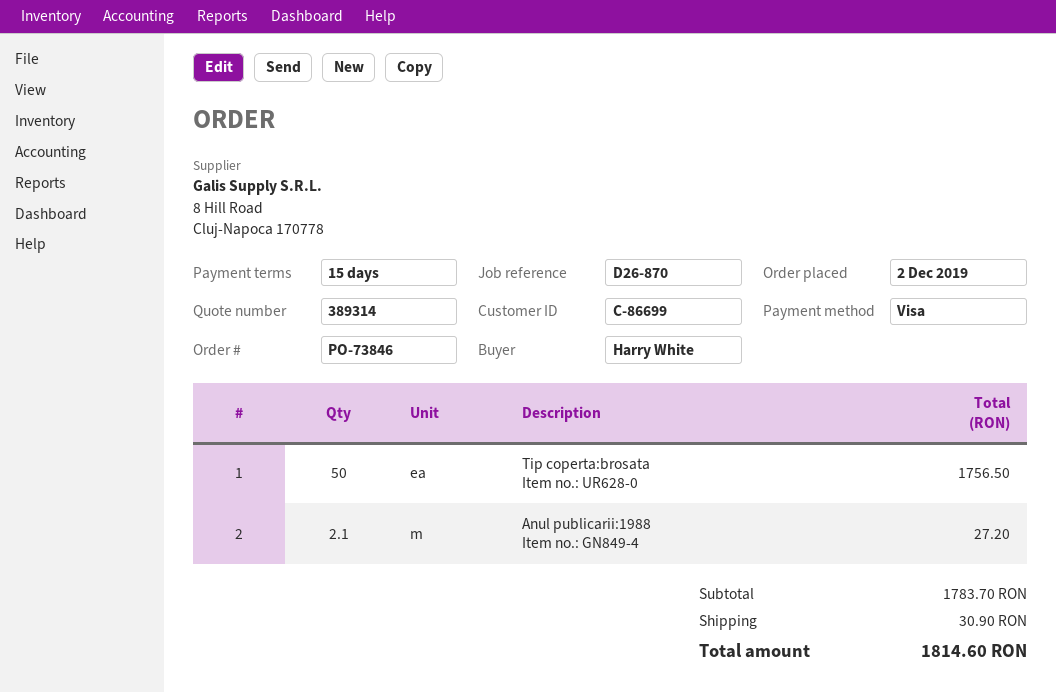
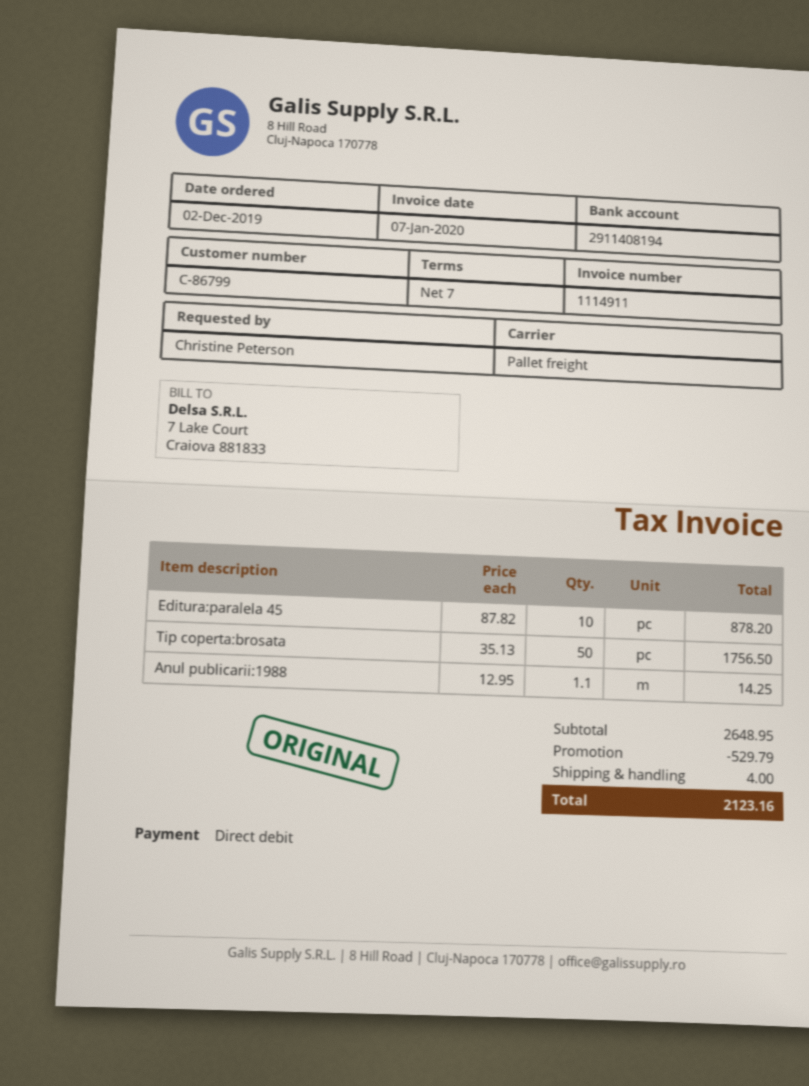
payment terms: 15 days -> 7 days
customer number: C-86699 -> C-86799
ordered by: Harry White -> Christine Peterson
payment method: Visa -> direct debit
Anul publicarii:1988: 2.1 for 27.20 -> 1.1 for 14.25
Editura:paralela 45: none -> 10 for 878.20
subtotal: 1783.70 -> 2648.95
discount: none -> 529.79
shipping: 30.90 -> 4.00
total: 1814.60 -> 2123.16

